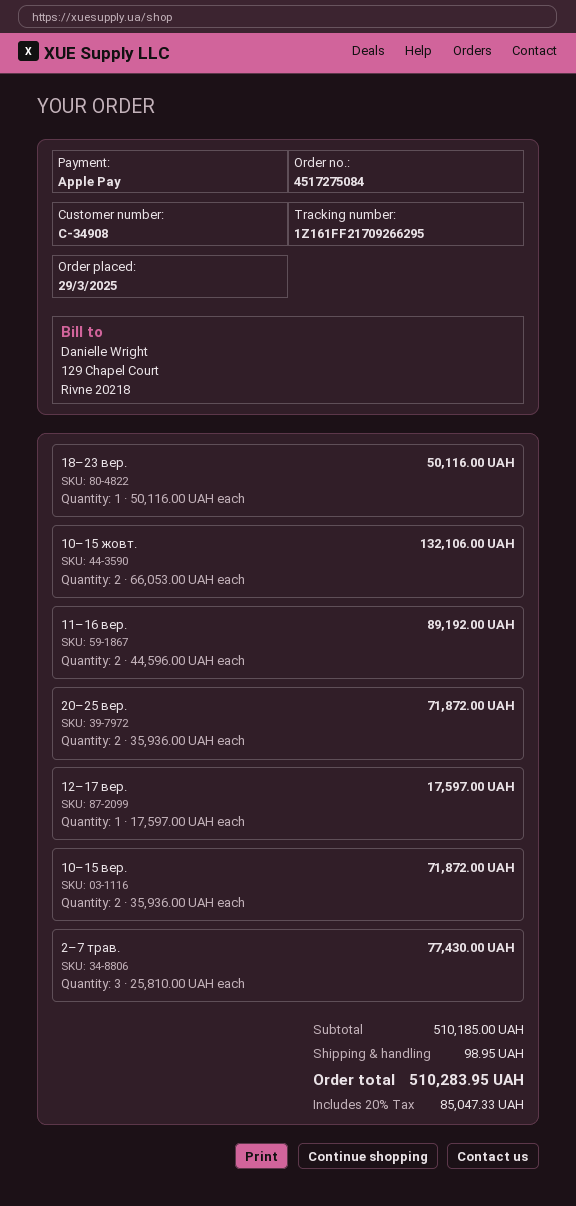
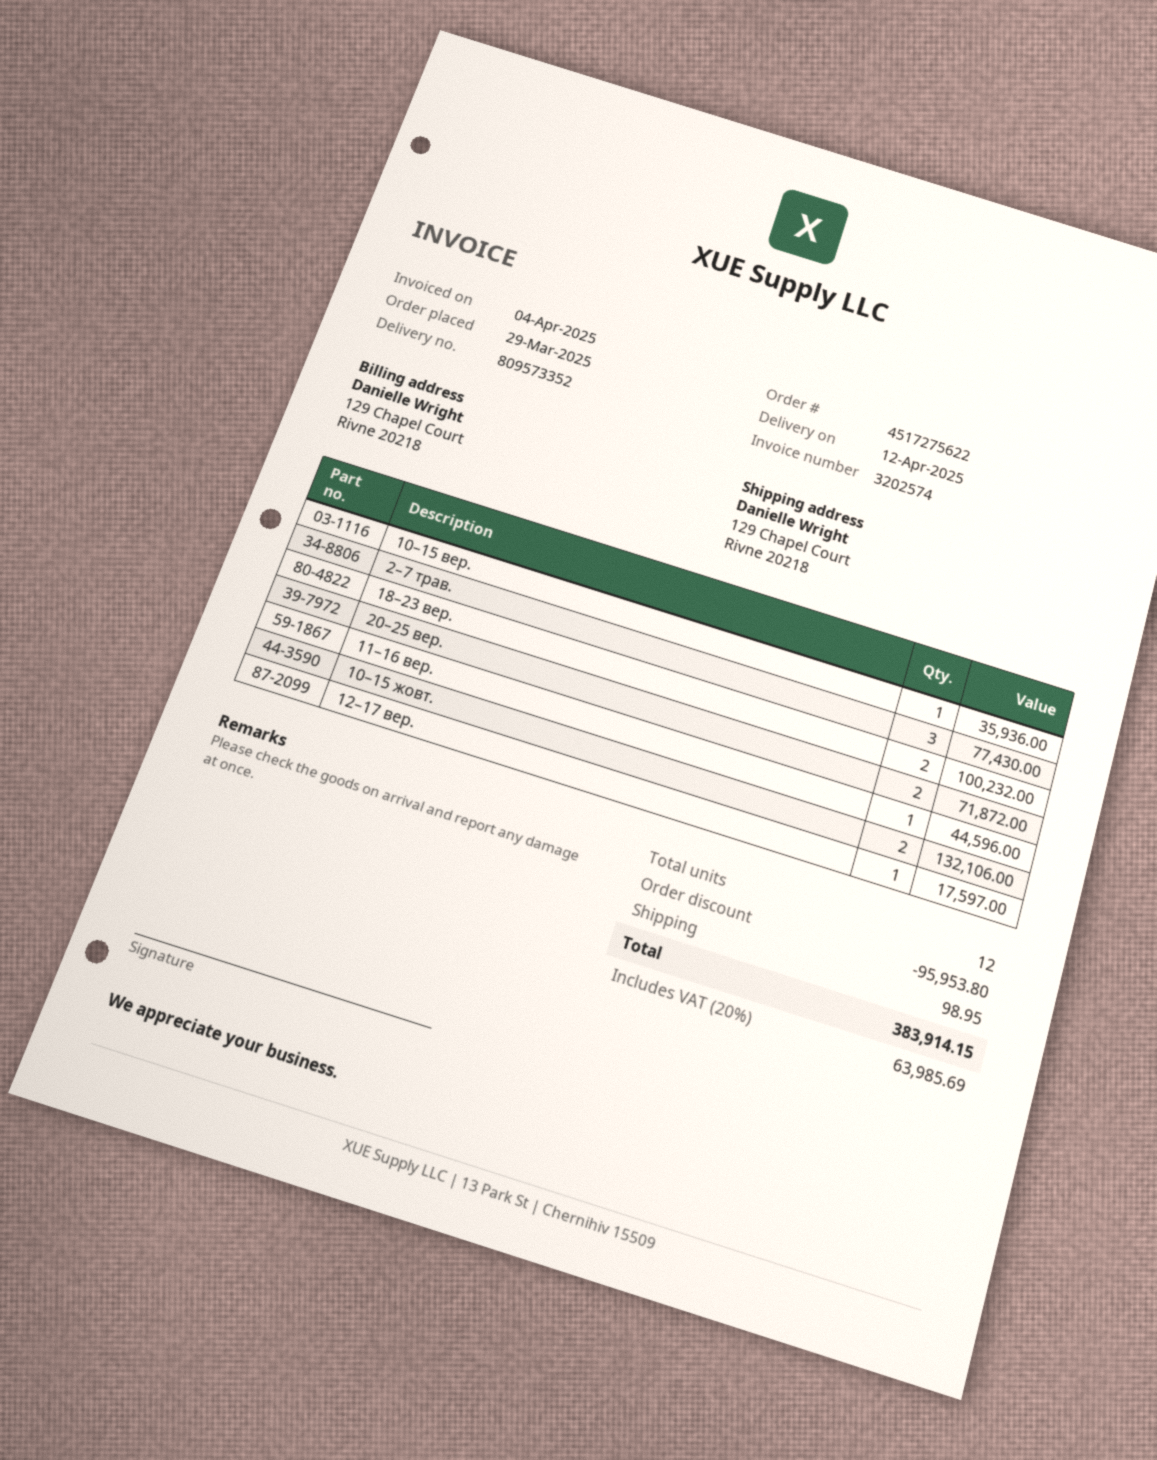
order number: 4517275084 -> 4517275622
18–23 вер.: 1 for 50116.00 -> 2 for 100232.00
11–16 вер.: 2 for 89192.00 -> 1 for 44596.00
10–15 вер.: 2 for 71872.00 -> 1 for 35936.00
discount: none -> 95953.80
tax: 20% = 85047.33 -> 20% = 63985.69
total: 510283.95 -> 383914.15

